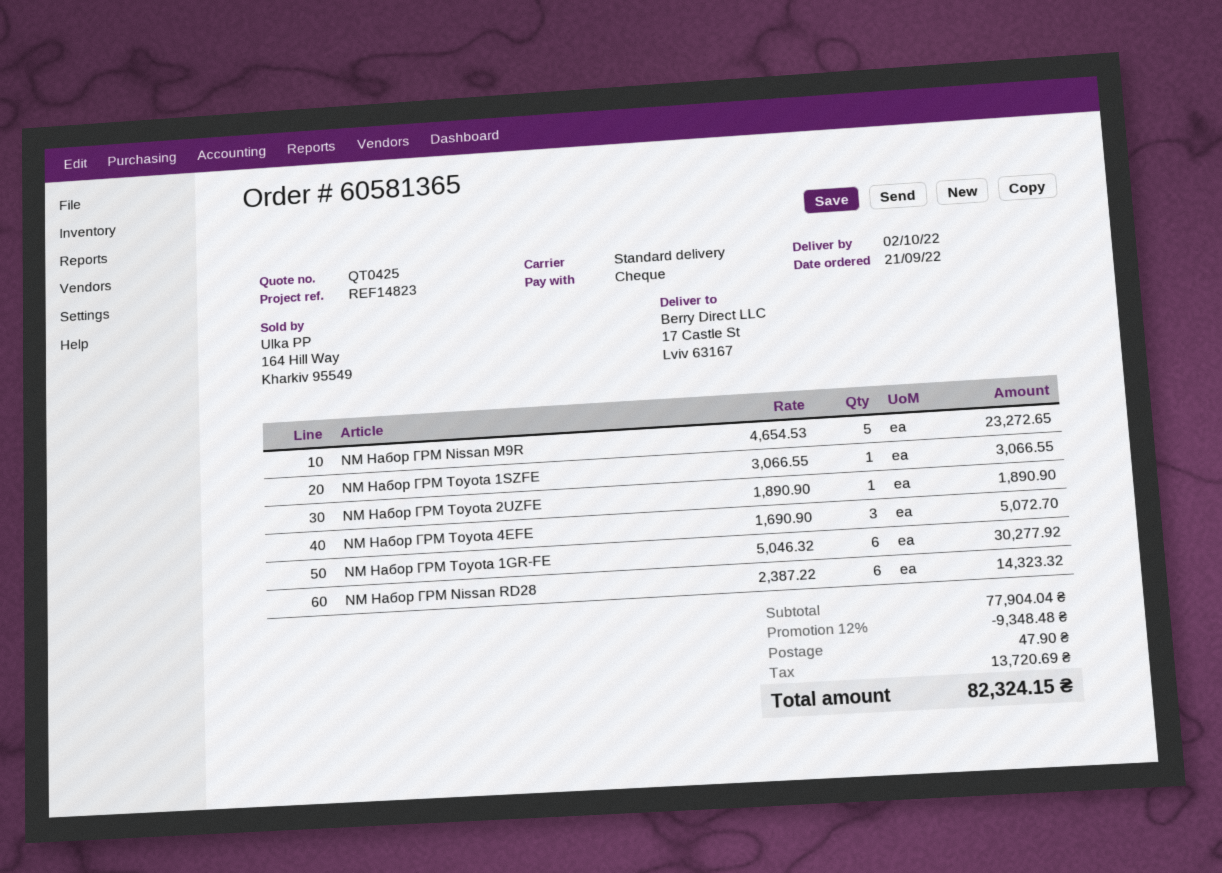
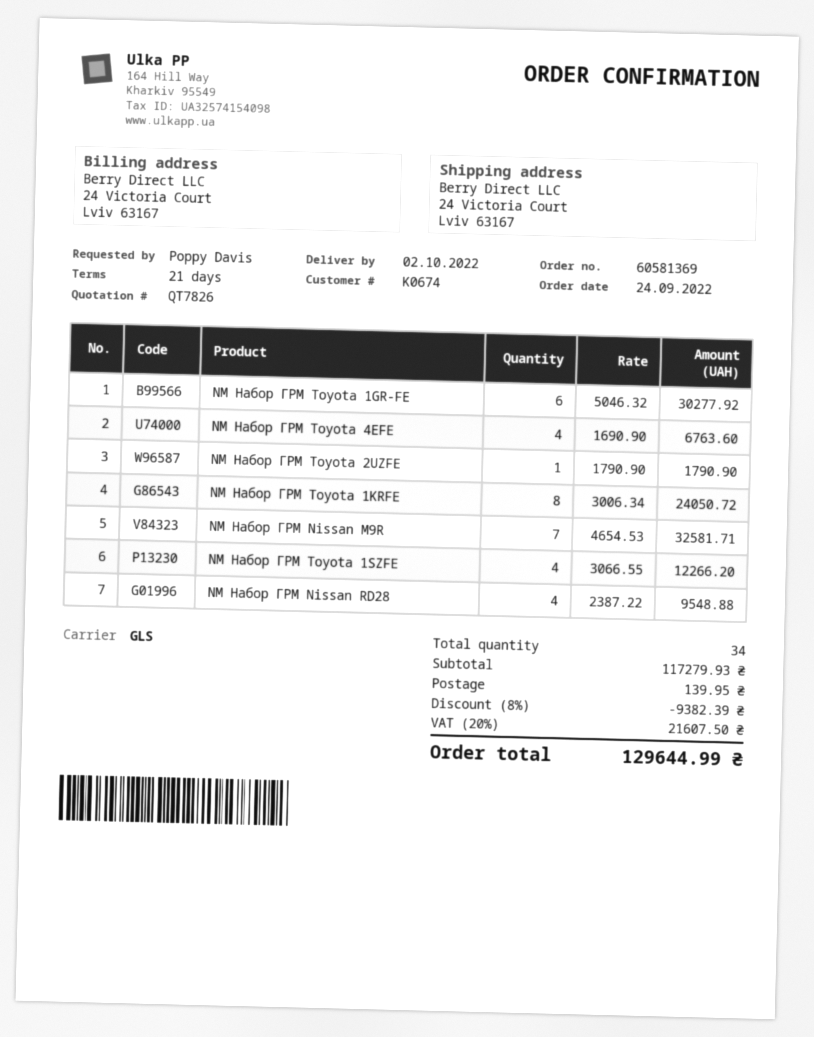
quote number: QT0425 -> QT7826
order number: 60581365 -> 60581369
order date: 2022-09-21 -> 2022-09-24
shipping method: standard -> GLS
ship to: 17 Castle St, Lviv 63167 -> 24 Victoria Court, Lviv 63167
NM Набор ГРМ Nissan M9R: 5 x 4654.53 = 23272.65 -> 7 x 4654.53 = 32581.71
NM Набор ГРМ Toyota 1SZFE: 1 x 3066.55 = 3066.55 -> 4 x 3066.55 = 12266.20
NM Набор ГРМ Toyota 2UZFE: 1 x 1890.90 = 1890.90 -> 1 x 1790.90 = 1790.90
NM Набор ГРМ Toyota 4EFE: 3 x 1690.90 = 5072.70 -> 4 x 1690.90 = 6763.60
NM Набор ГРМ Nissan RD28: 6 x 2387.22 = 14323.32 -> 4 x 2387.22 = 9548.88
NM Набор ГРМ Toyota 1KRFE: none -> 8 x 3006.34 = 24050.72
subtotal: 77904.04 -> 117279.93
discount: 12% = 9348.48 -> 8% = 9382.39
shipping: 47.90 -> 139.95
tax: 13720.69 -> 21607.50
total: 82324.15 -> 129644.99

